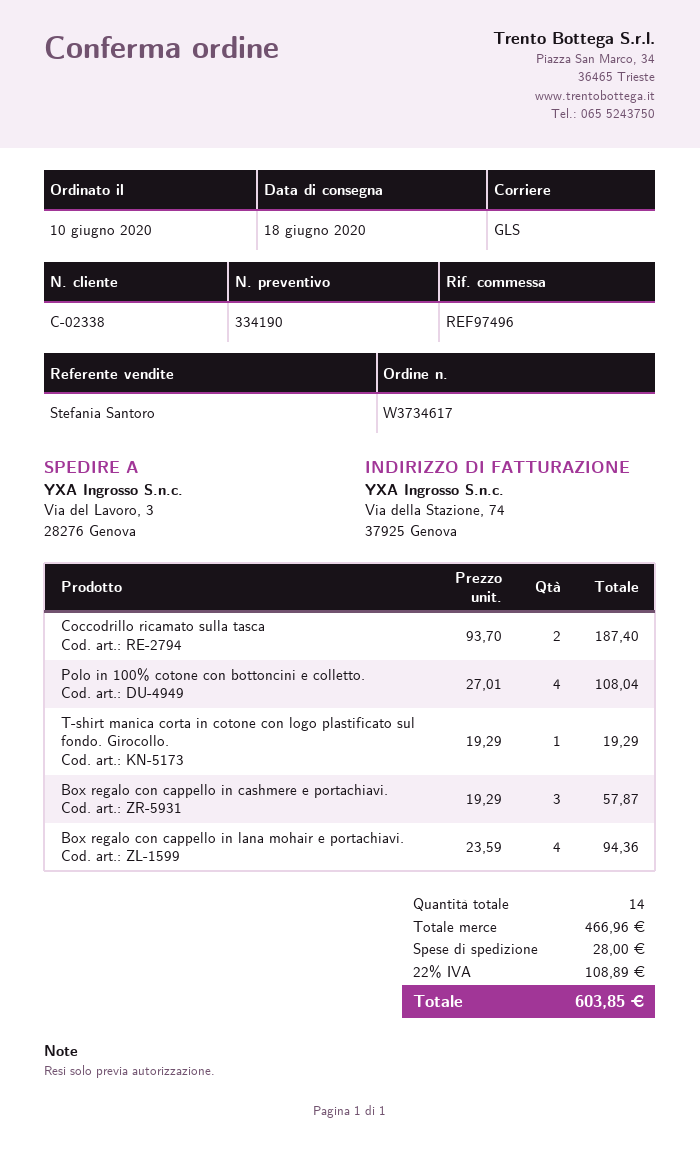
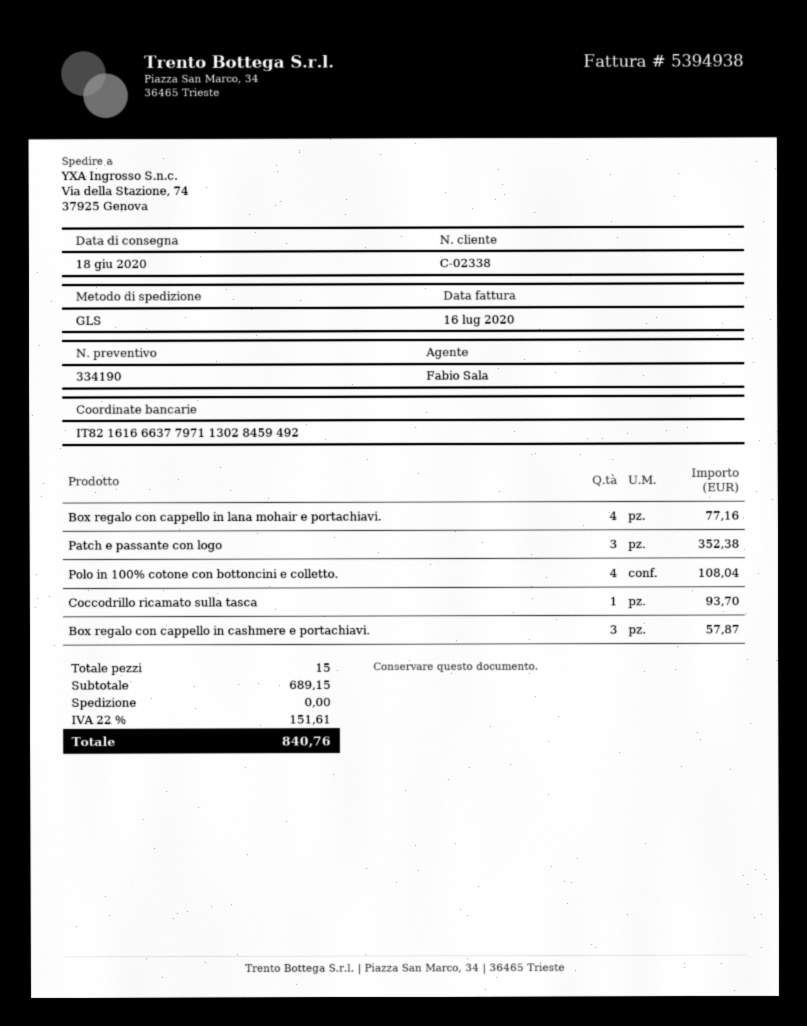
sales rep: Stefania Santoro -> Fabio Sala
ship to: Via del Lavoro, 3, 28276 Genova -> Via della Stazione, 74, 37925 Genova
Coccodrillo ricamato sulla tasca: 2 for 187.40 -> 1 for 93.70
T-shirt manica corta in cotone con logo plastificato sul fondo. Girocollo.: 1 for 19.29 -> none
Box regalo con cappello in lana mohair e portachiavi.: 4 for 94.36 -> 4 for 77.16
Patch e passante con logo: none -> 3 for 352.38
total quantity: 14 -> 15
subtotal: 466.96 -> 689.15
shipping: 28.00 -> 0.00
tax: 22% = 108.89 -> 22% = 151.61
total: 603.85 -> 840.76

